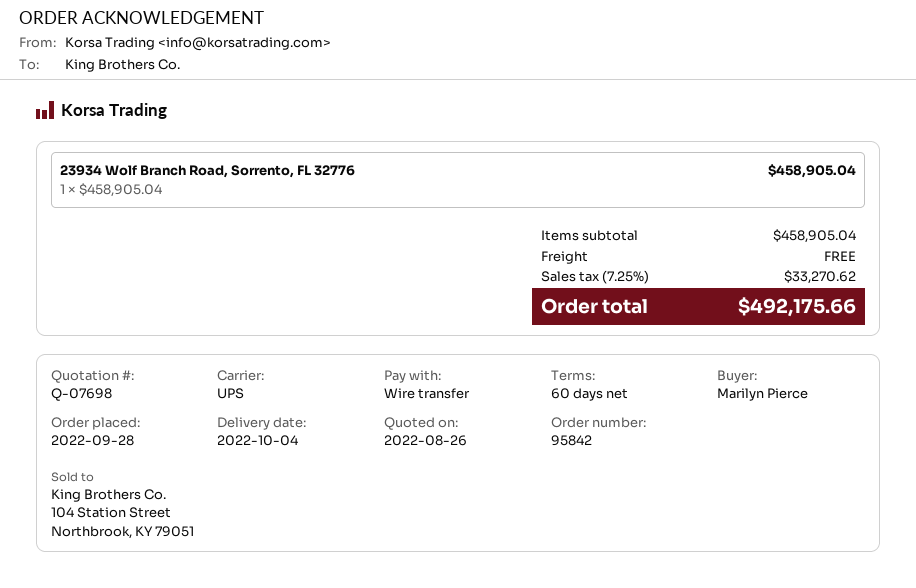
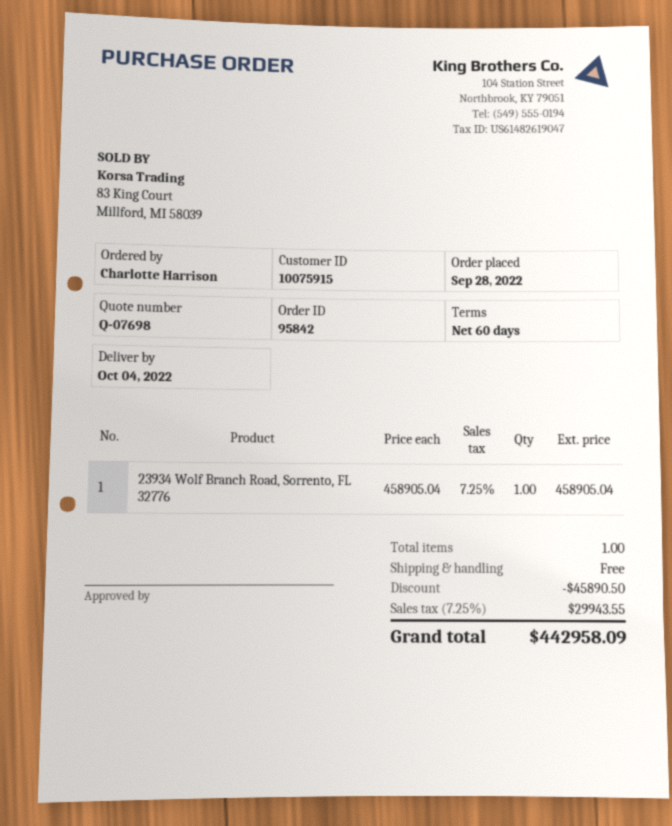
ordered by: Marilyn Pierce -> Charlotte Harrison
discount: none -> 45890.50
tax: 7.25% = 33270.62 -> 7.25% = 29943.55
total: 492175.66 -> 442958.09

